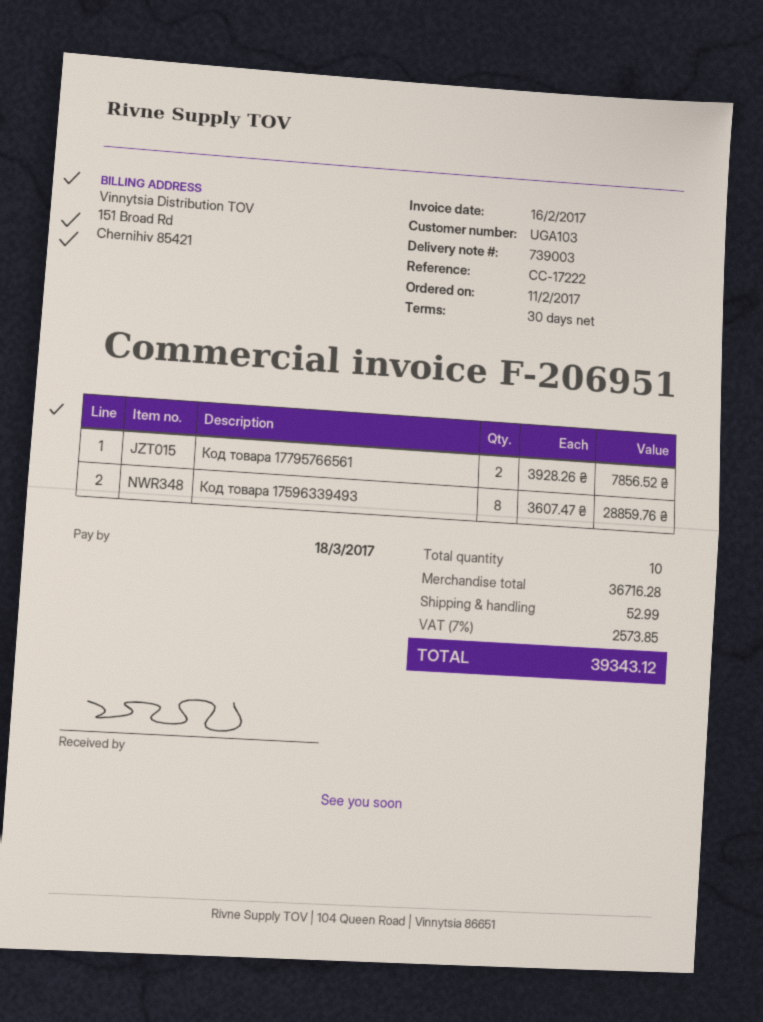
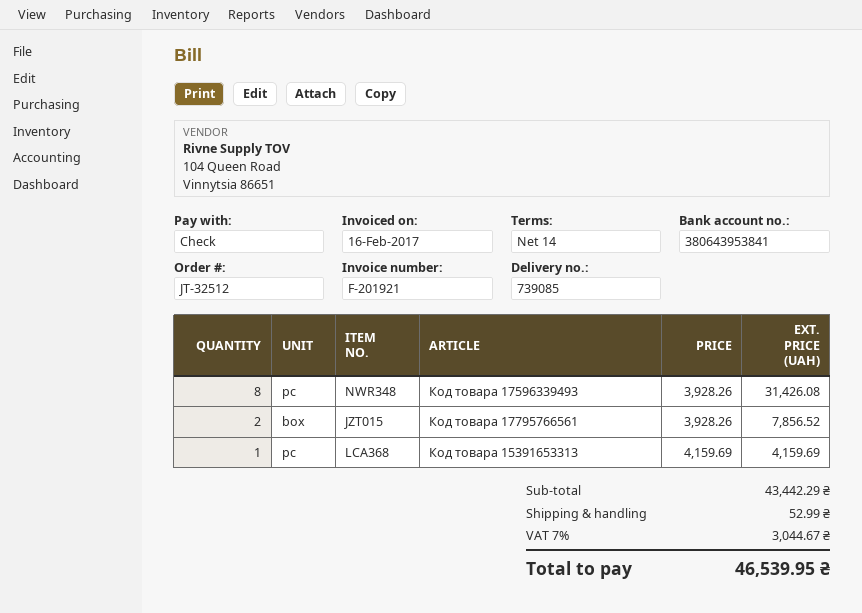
delivery note number: 739003 -> 739085
invoice number: F-206951 -> F-201921
payment terms: 30 days -> 14 days
Код товара 17596339493: 8 x 3607.47 = 28859.76 -> 8 x 3928.26 = 31426.08
Код товара 15391653313: none -> 1 x 4159.69 = 4159.69
subtotal: 36716.28 -> 43442.29
tax: 7% = 2573.85 -> 7% = 3044.67
total: 39343.12 -> 46539.95

